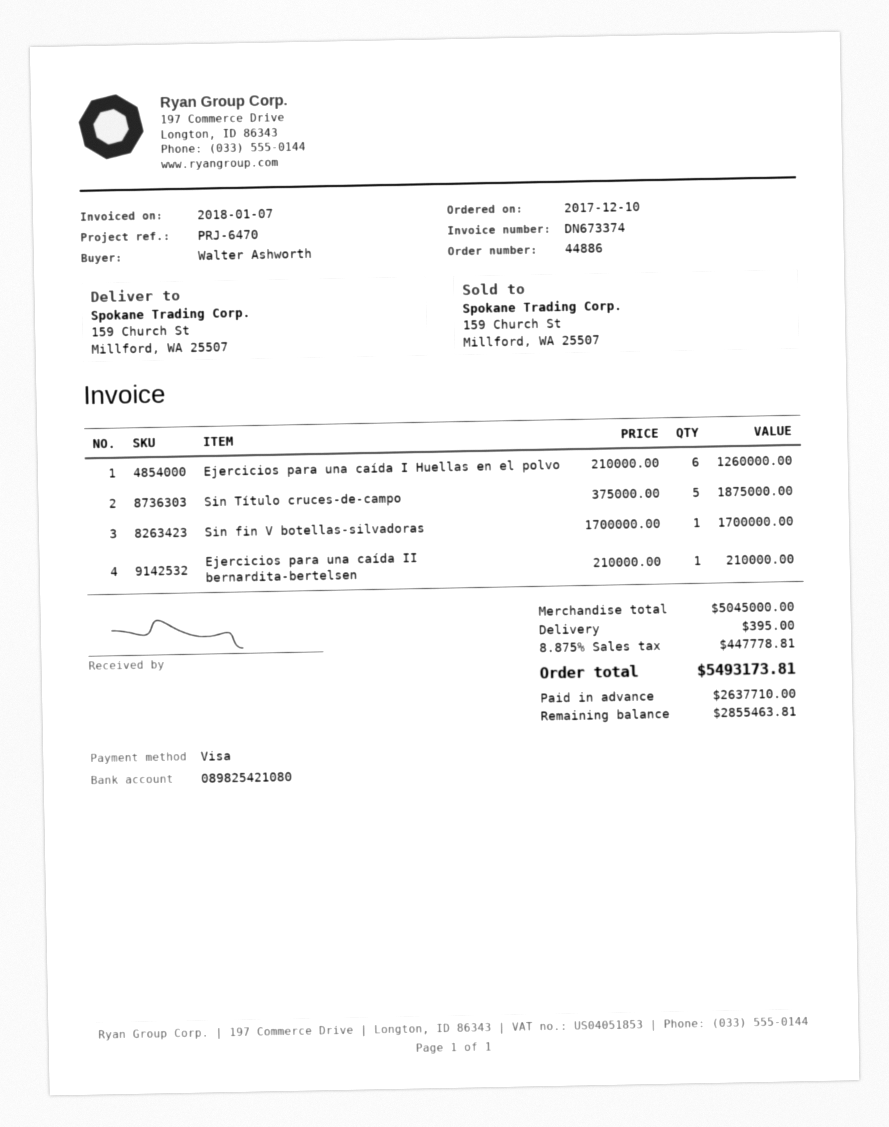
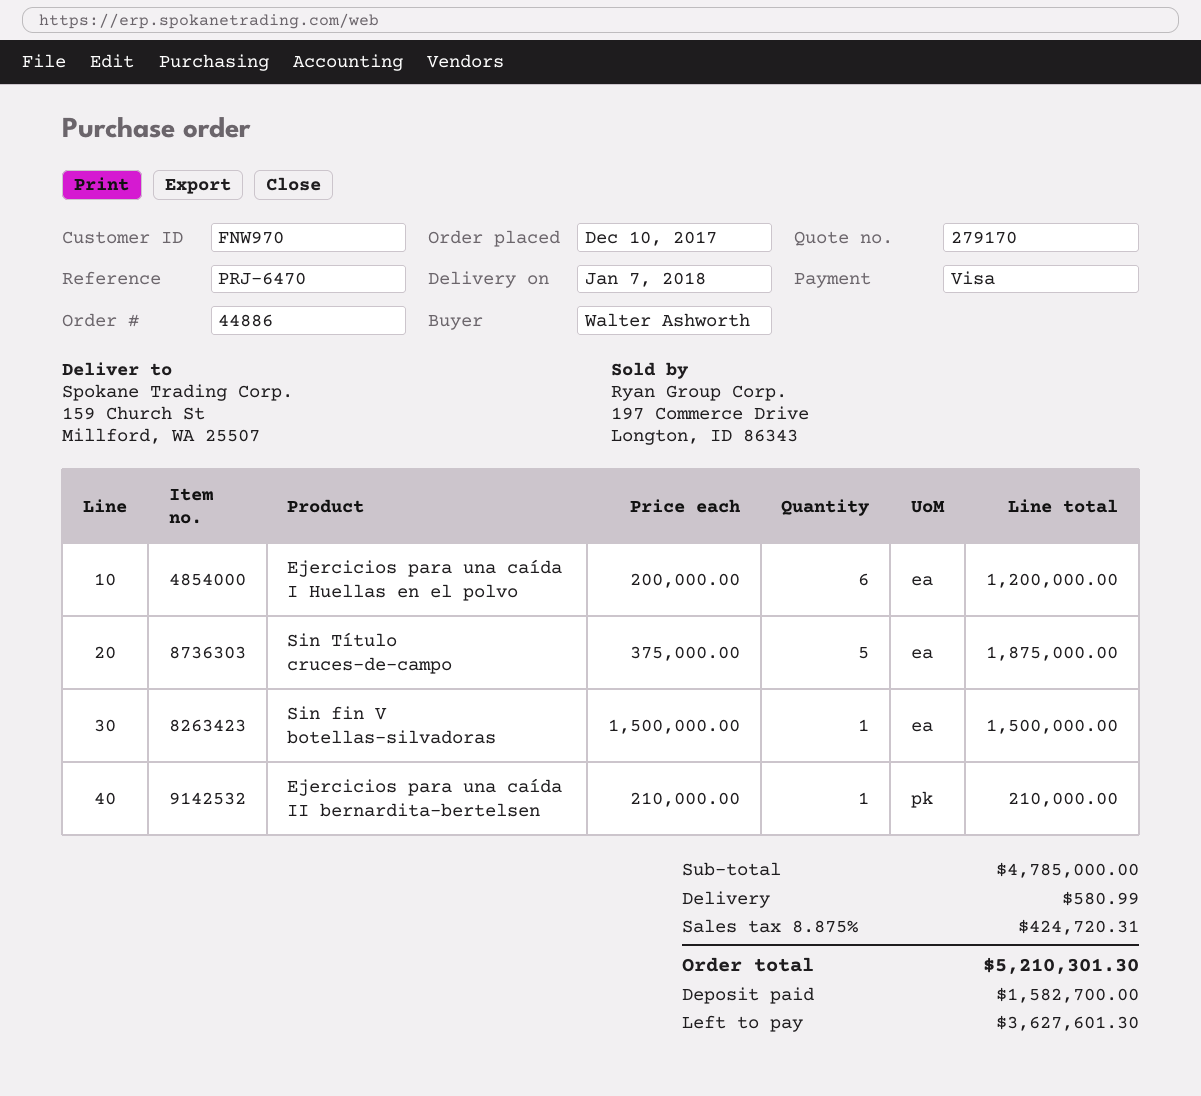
Ejercicios para una caída I Huellas en el polvo: 6 x 210000.00 = 1260000.00 -> 6 x 200000.00 = 1200000.00
Sin fin V botellas-silvadoras: 1 x 1700000.00 = 1700000.00 -> 1 x 1500000.00 = 1500000.00
subtotal: 5045000.00 -> 4785000.00
shipping: 395.00 -> 580.99
tax: 8.875% = 447778.81 -> 8.875% = 424720.31
total: 5493173.81 -> 5210301.30
deposit: 2637710.00 -> 1582700.00
balance: 2855463.81 -> 3627601.30

